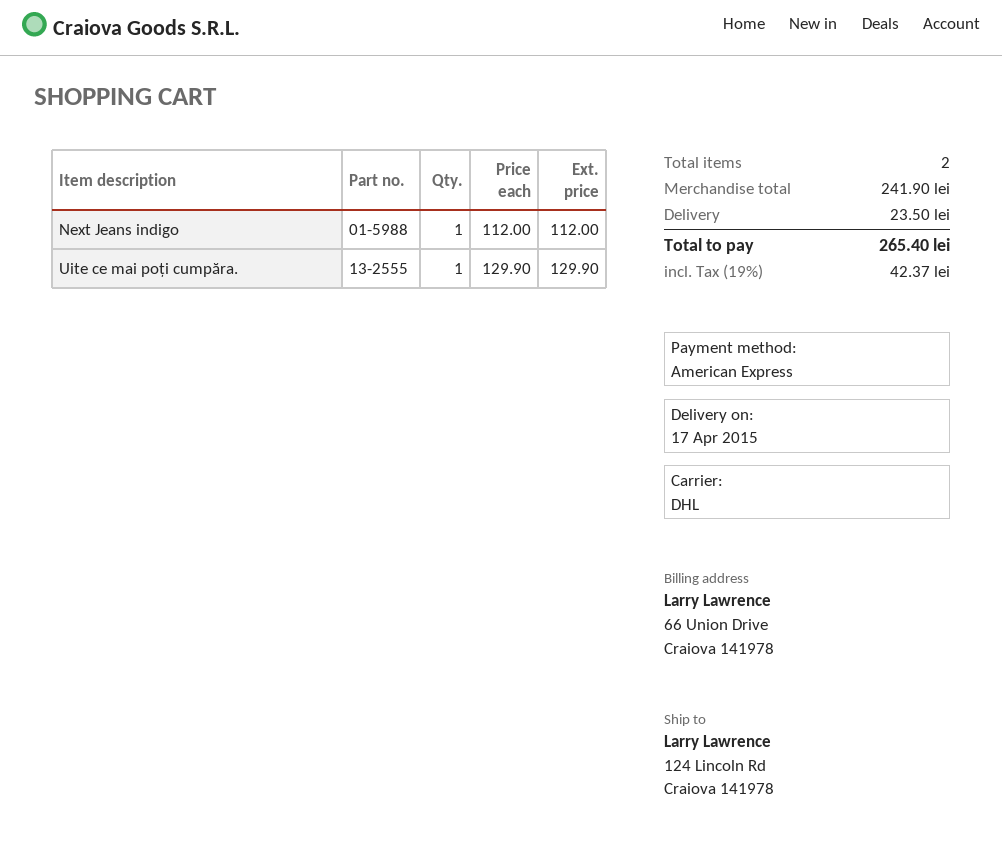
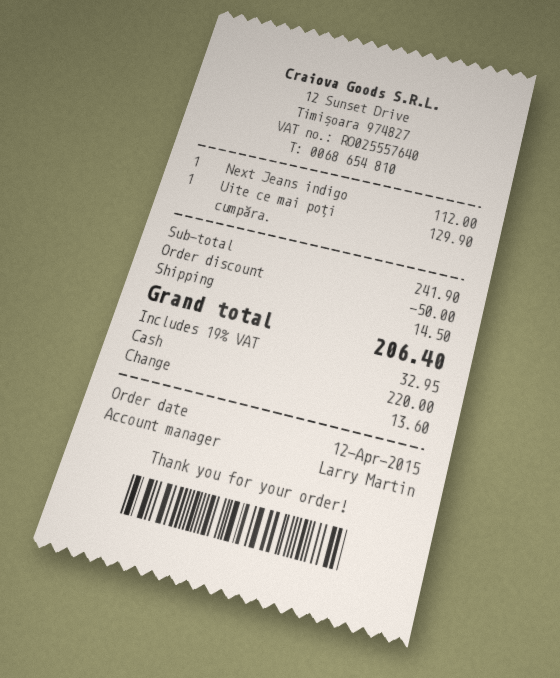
payment method: American Express -> cash
discount: none -> 50.00
shipping: 23.50 -> 14.50
tax: 19% = 42.37 -> 19% = 32.95
total: 265.40 -> 206.40

